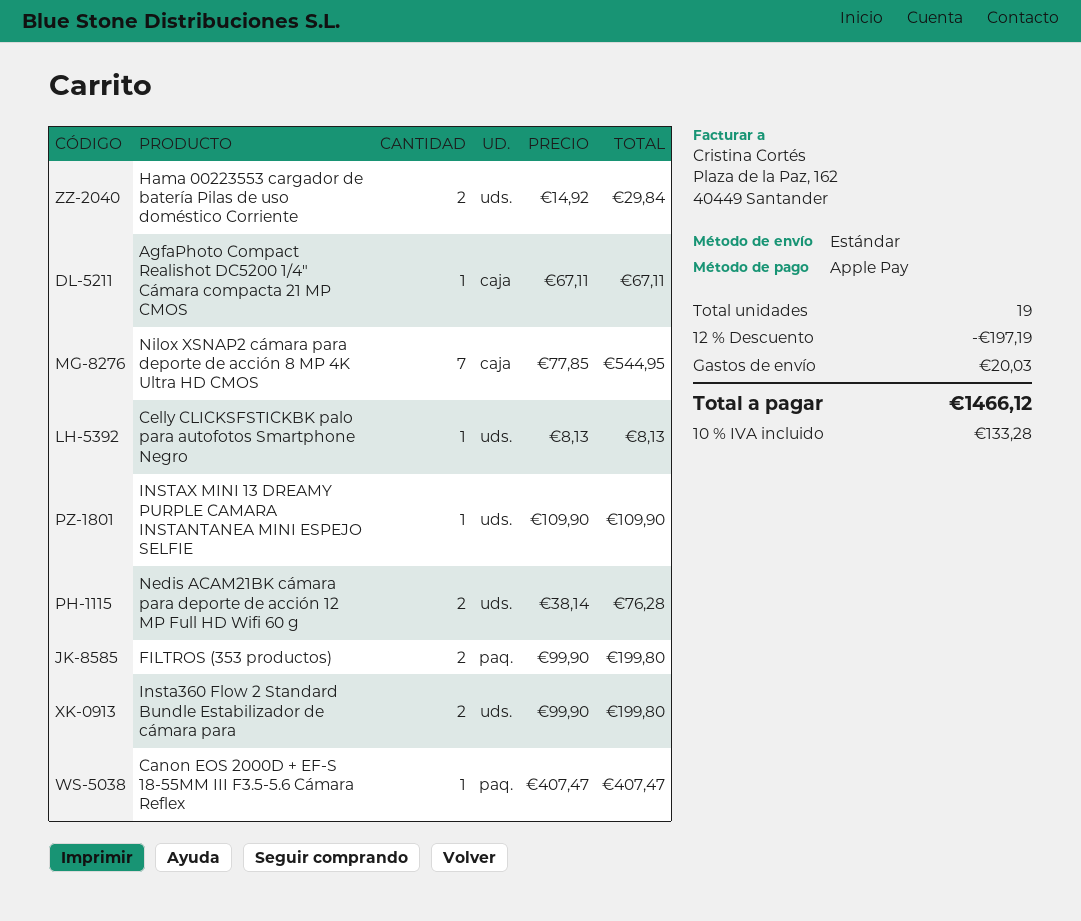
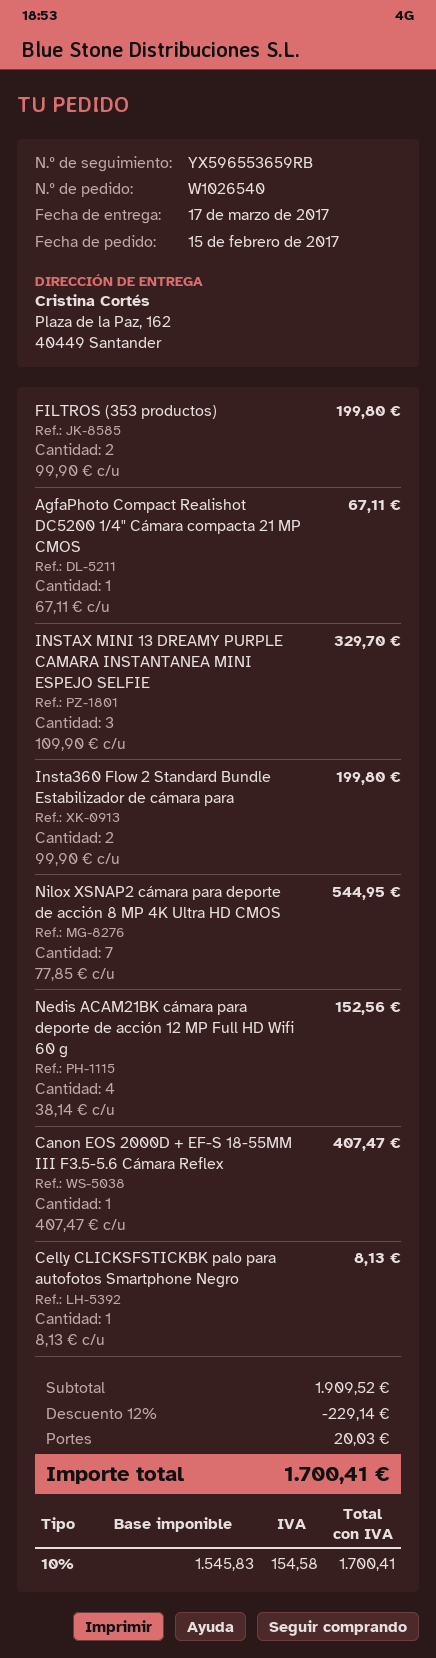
Hama 00223553 cargador de batería Pilas de uso doméstico Corriente: 2 x 14.92 = 29.84 -> none
INSTAX MINI 13 DREAMY PURPLE CAMARA INSTANTANEA MINI ESPEJO SELFIE: 1 x 109.90 = 109.90 -> 3 x 109.90 = 329.70
Nedis ACAM21BK cámara para deporte de acción 12 MP Full HD Wifi 60 g: 2 x 38.14 = 76.28 -> 4 x 38.14 = 152.56
discount: 12% = 197.19 -> 12% = 229.14
tax: 10% = 133.28 -> 10% = 154.58
total: 1466.12 -> 1700.41

